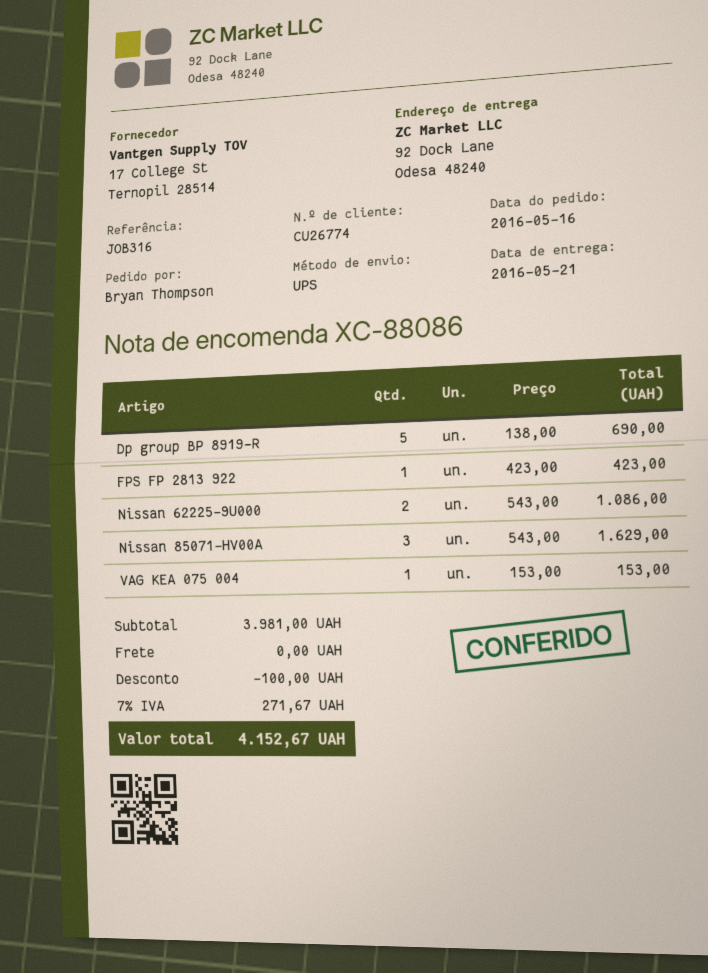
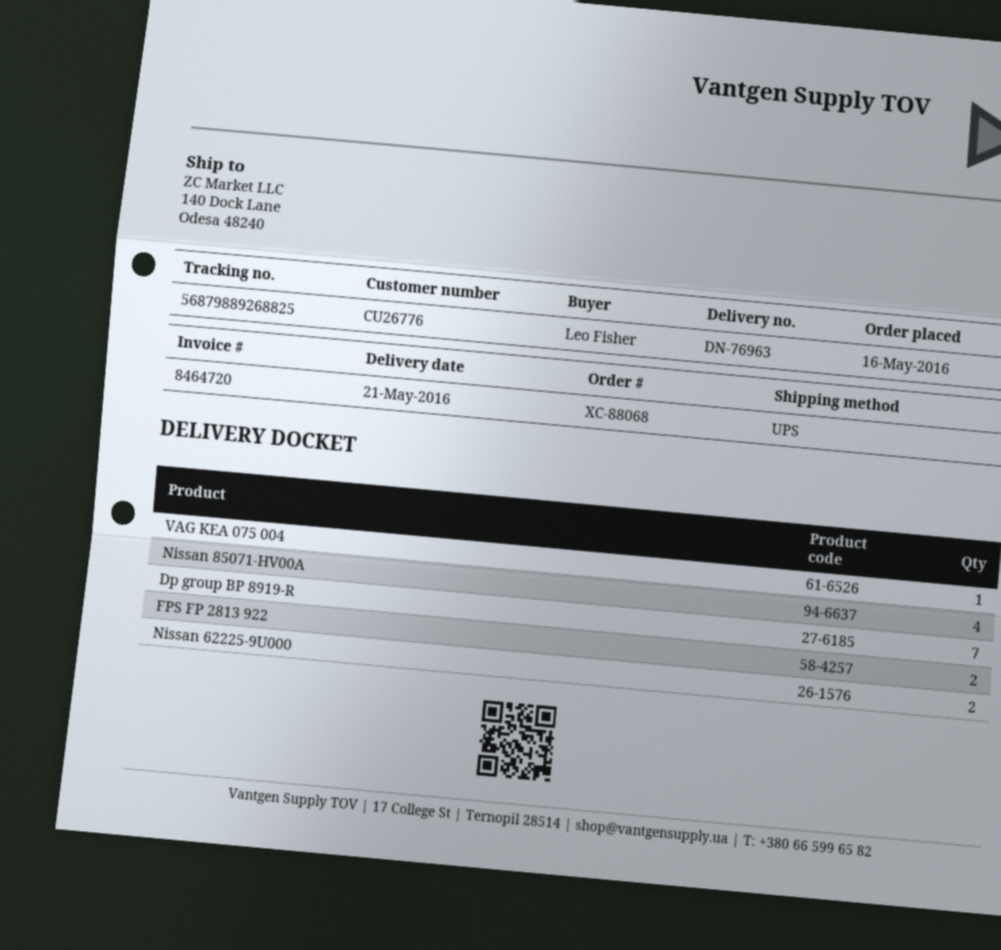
order number: XC-88086 -> XC-88068
customer number: CU26774 -> CU26776
ordered by: Bryan Thompson -> Leo Fisher
ship to: 92 Dock Lane, Odesa 48240 -> 140 Dock Lane, Odesa 48240
Dp group BP 8919-R: 5 -> 7
FPS FP 2813 922: 1 -> 2
Nissan 85071-HV00A: 3 -> 4

